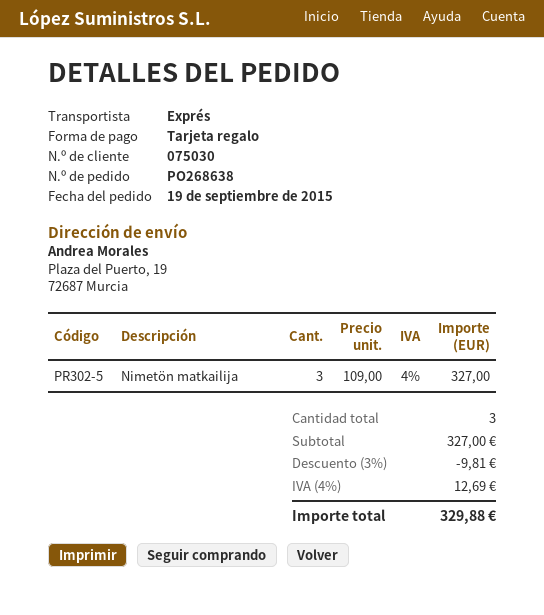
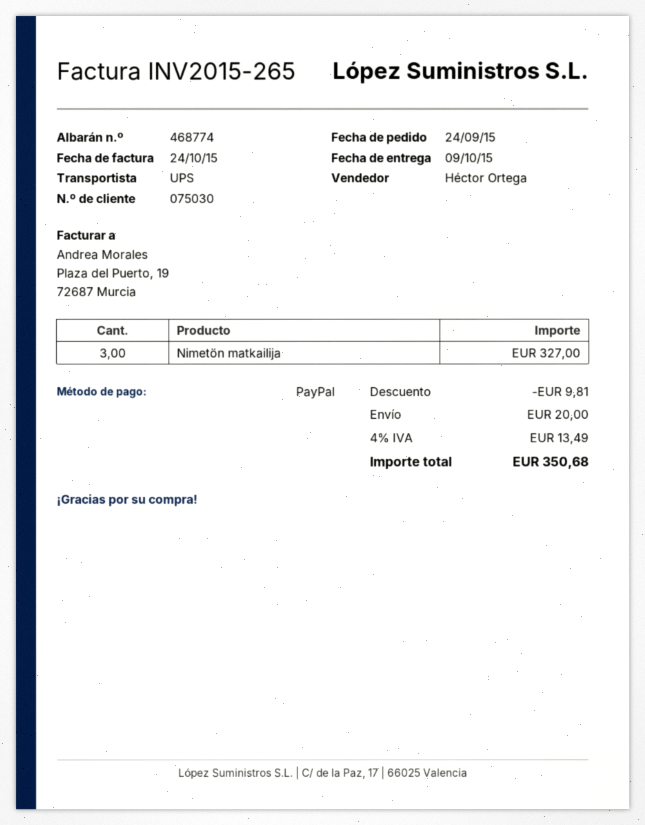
order date: 2015-09-19 -> 2015-09-24
payment method: gift card -> PayPal
shipping method: express -> UPS
shipping: none -> 20.00
tax: 4% = 12.69 -> 4% = 13.49
total: 329.88 -> 350.68

